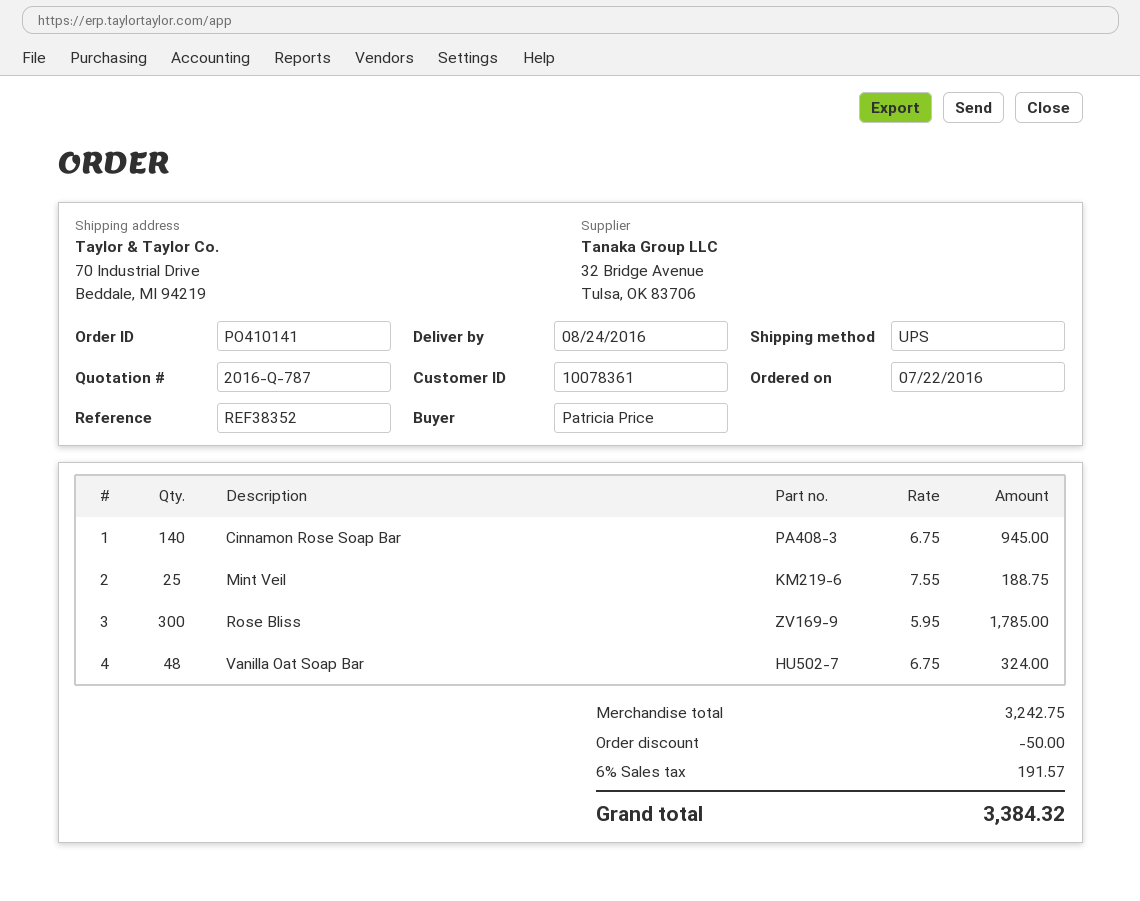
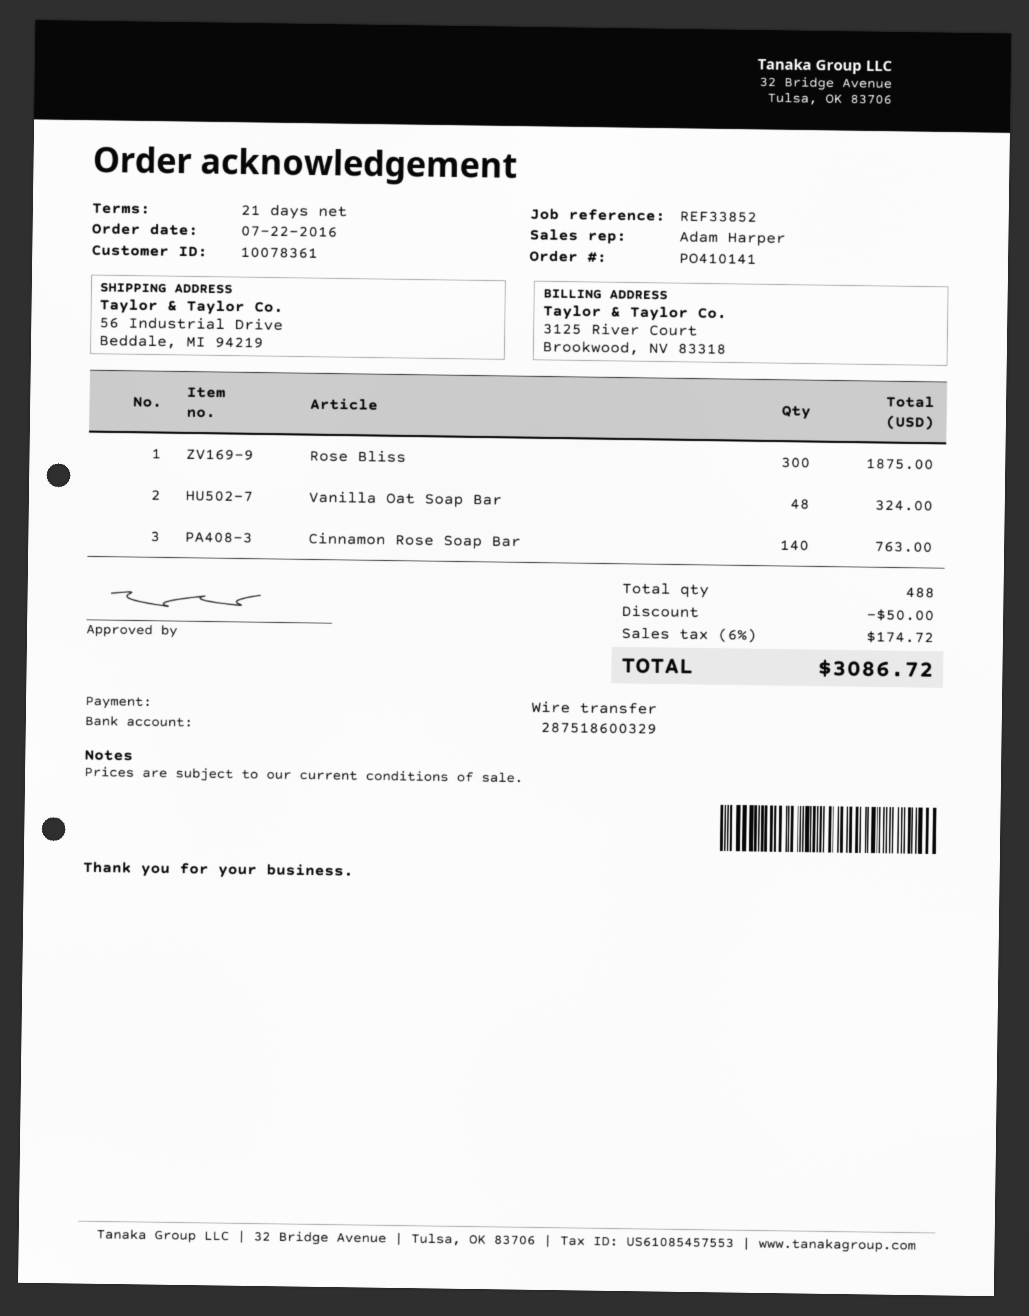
reference: REF38352 -> REF33852
ship to: 70 Industrial Drive, Beddale, MI 94219 -> 56 Industrial Drive, Beddale, MI 94219
Cinnamon Rose Soap Bar: 140 for 945.00 -> 140 for 763.00
Mint Veil: 25 for 188.75 -> none
Rose Bliss: 300 for 1785.00 -> 300 for 1875.00
tax: 6% = 191.57 -> 6% = 174.72
total: 3384.32 -> 3086.72

